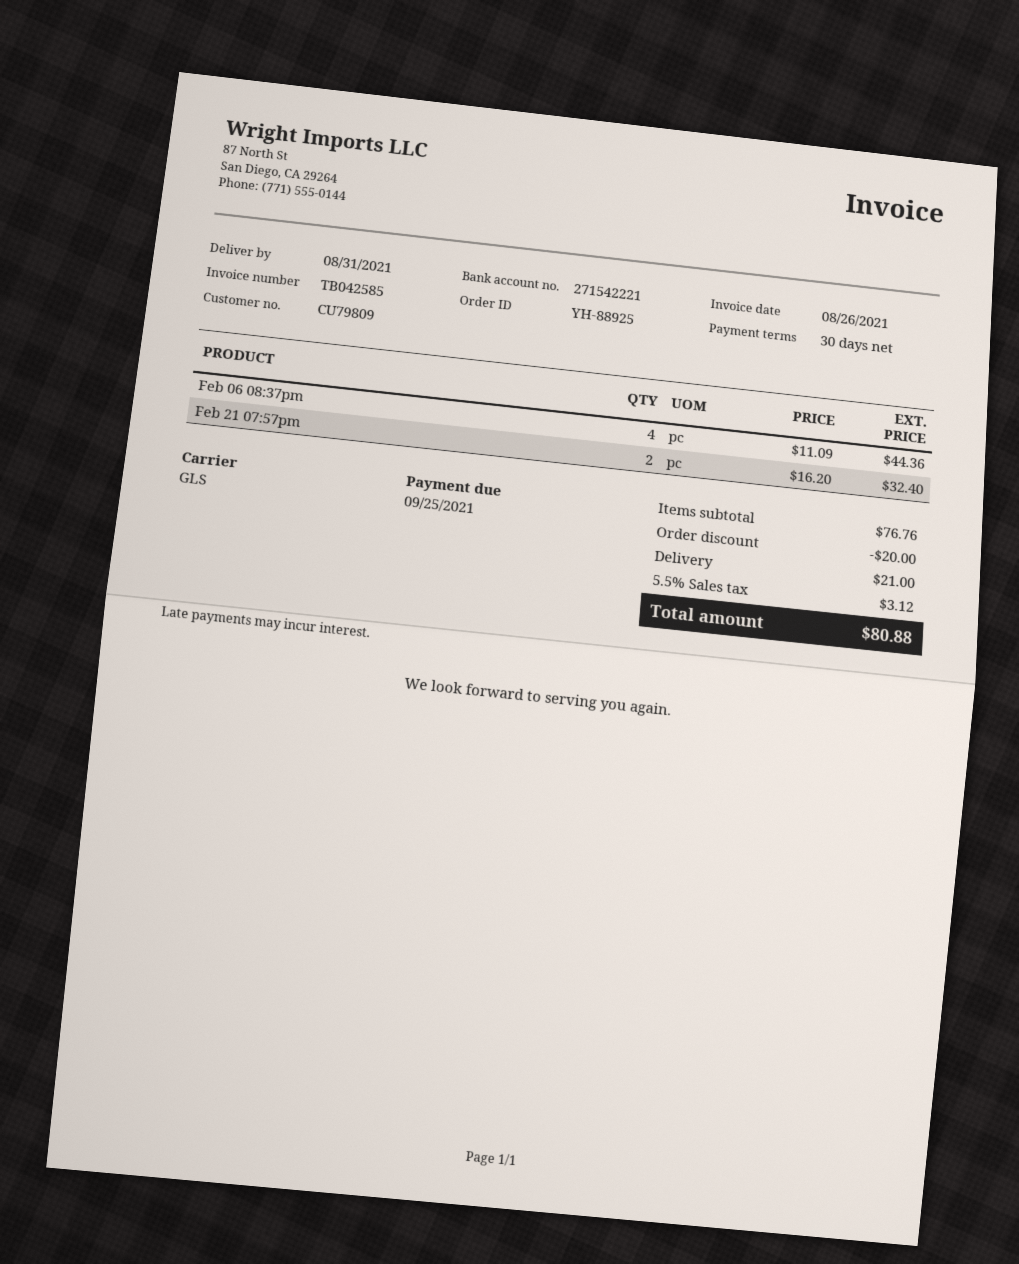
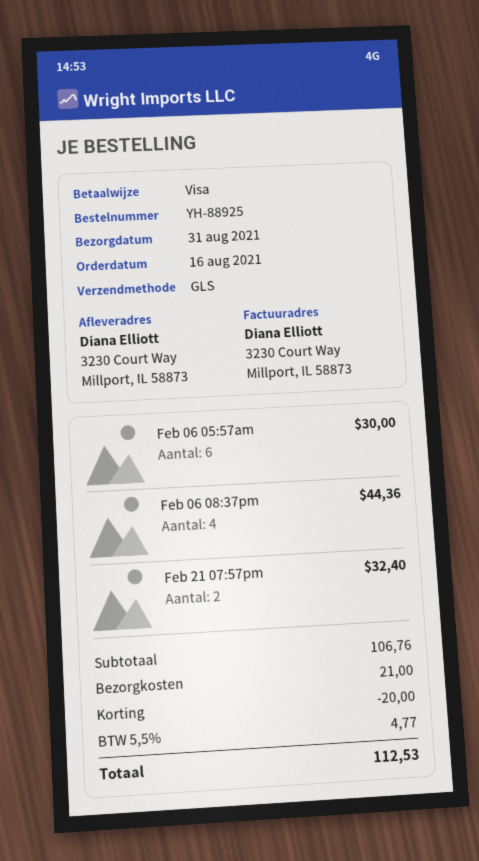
Feb 06 05:57am: none -> 6 for 30.00
subtotal: 76.76 -> 106.76
tax: 5.5% = 3.12 -> 5.5% = 4.77
total: 80.88 -> 112.53

